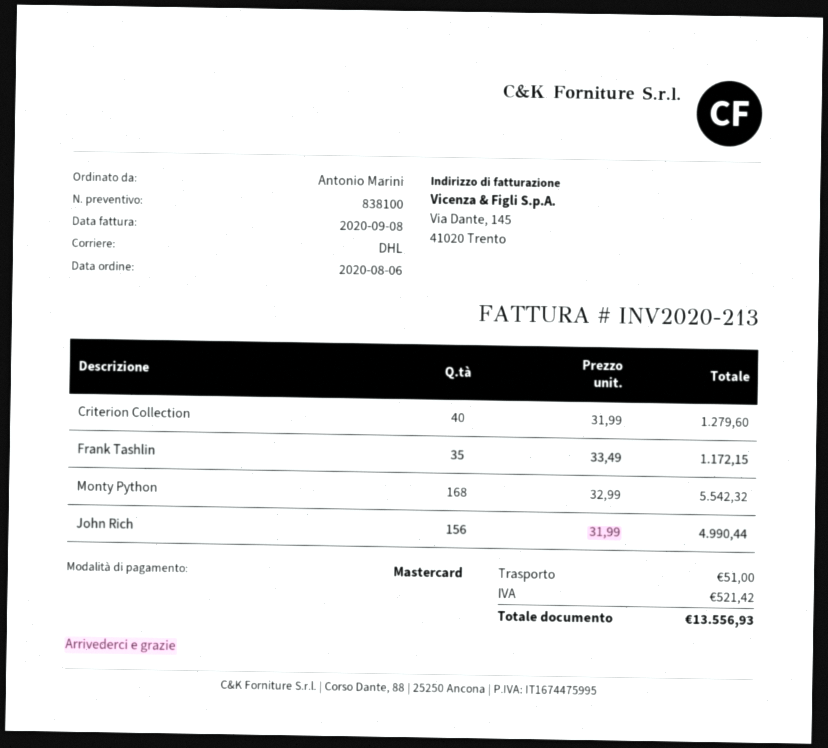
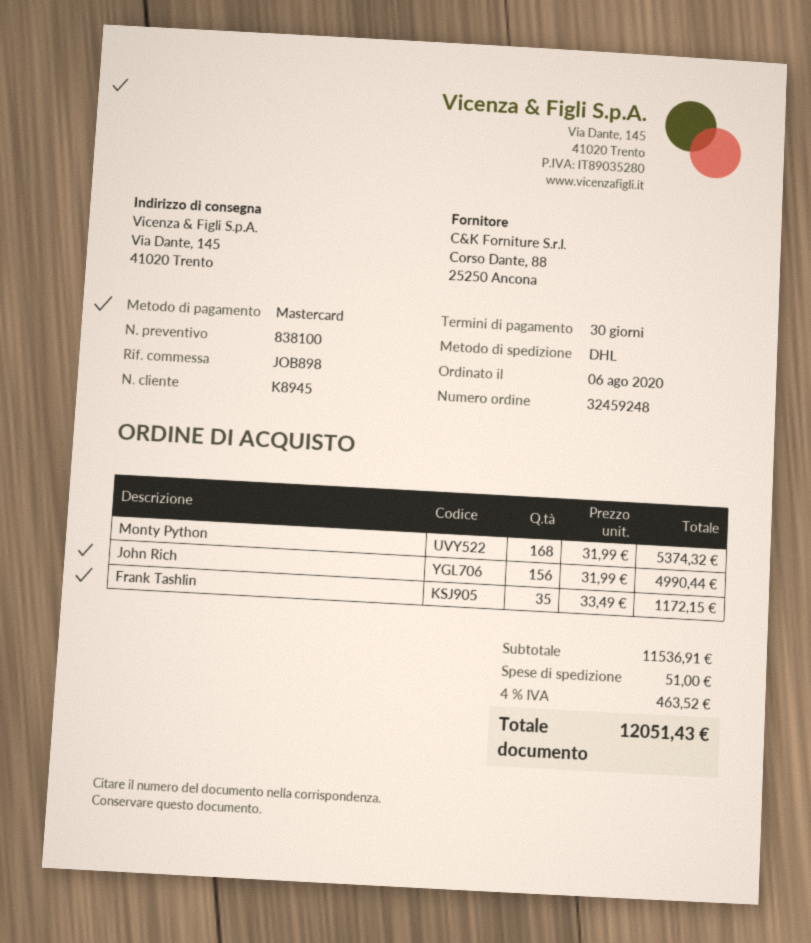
Criterion Collection: 40 x 31.99 = 1279.60 -> none
Monty Python: 168 x 32.99 = 5542.32 -> 168 x 31.99 = 5374.32
tax: 521.42 -> 463.52
total: 13556.93 -> 12051.43

